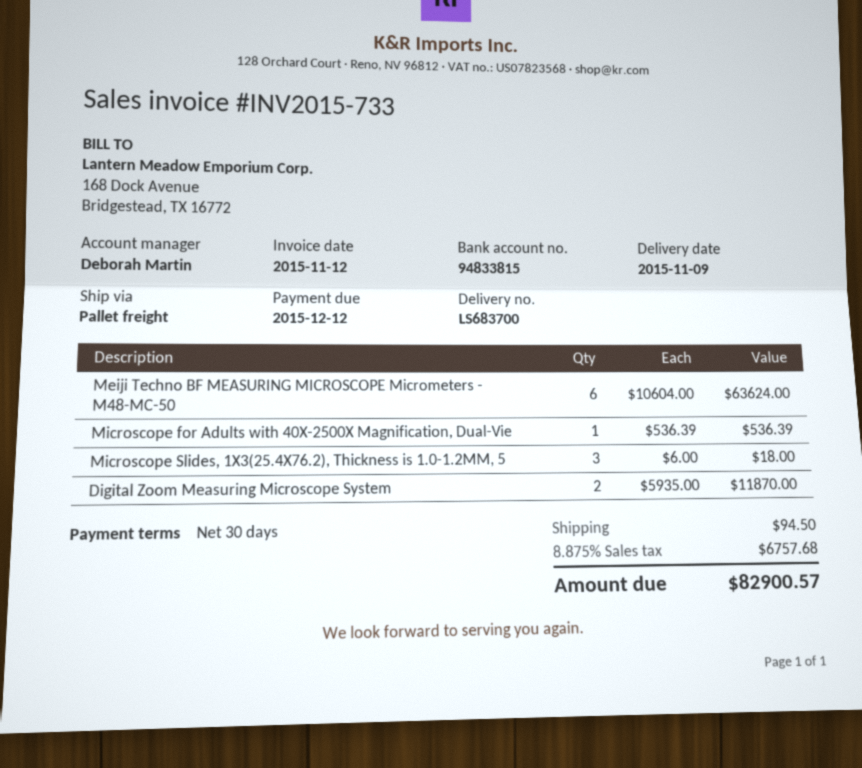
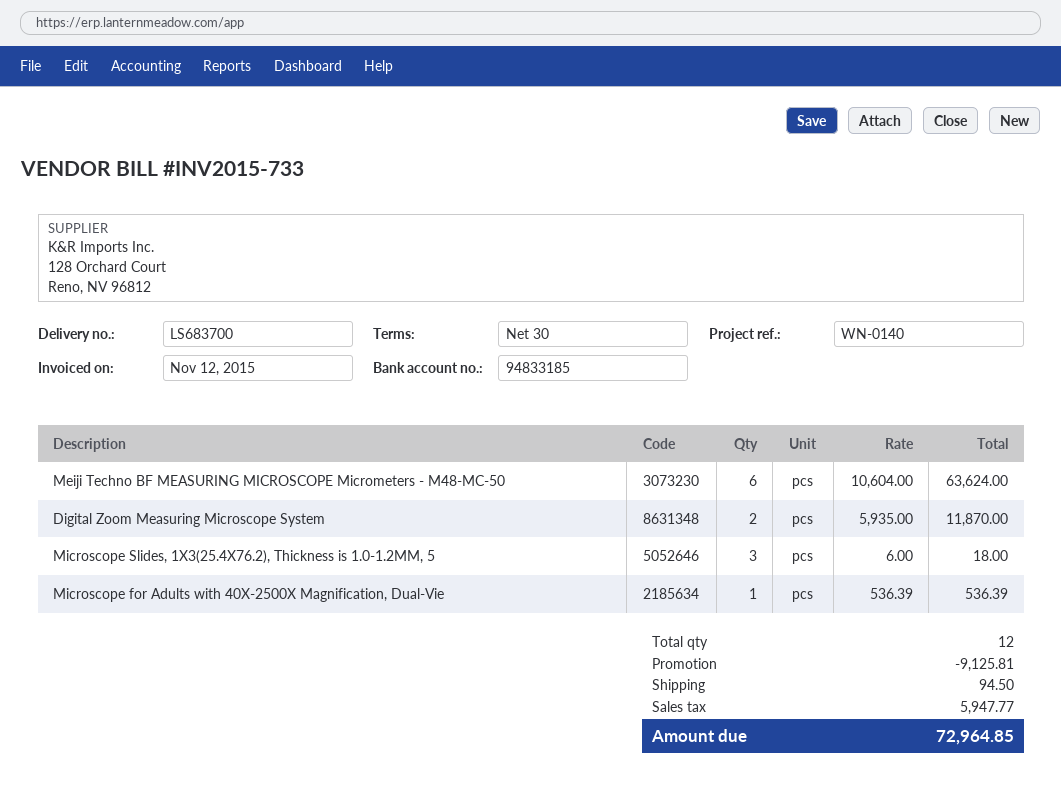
bank account: 94833815 -> 94833185
discount: none -> 9125.81
tax: 6757.68 -> 5947.77
total: 82900.57 -> 72964.85

